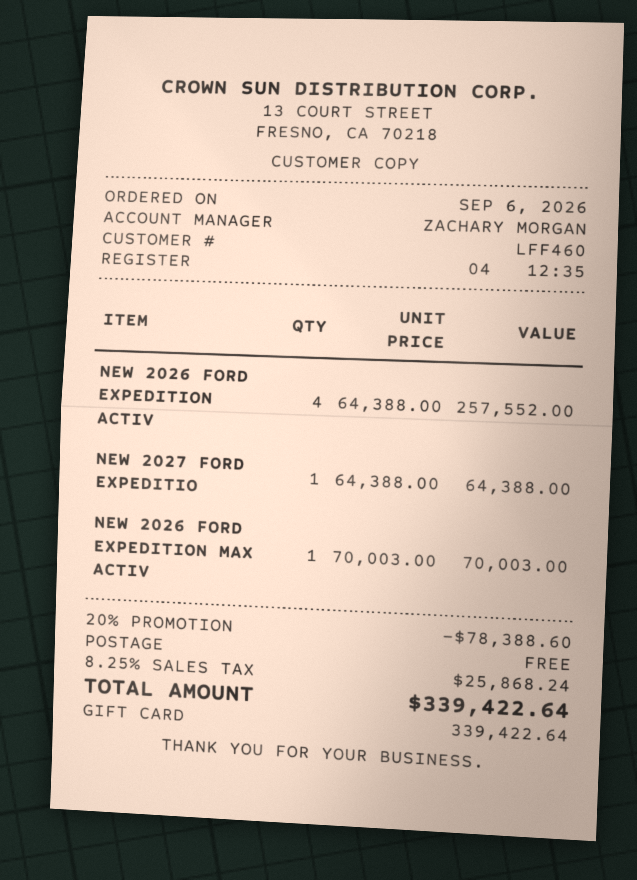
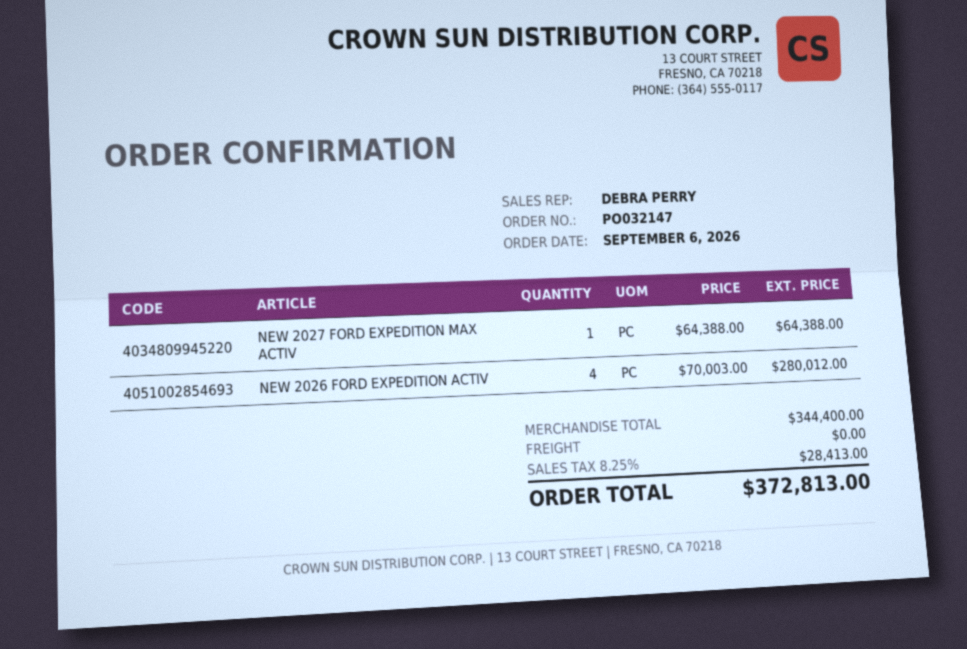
sales rep: ZACHARY MORGAN -> DEBRA PERRY
NEW 2026 FORD EXPEDITION ACTIV: 4 x 64388.00 = 257552.00 -> 4 x 70003.00 = 280012.00
NEW 2026 FORD EXPEDITION MAX ACTIV: 1 x 70003.00 = 70003.00 -> none
discount: 20% = 78388.60 -> none
tax: 8.25% = 25868.24 -> 8.25% = 28413.00
total: 339422.64 -> 372813.00

